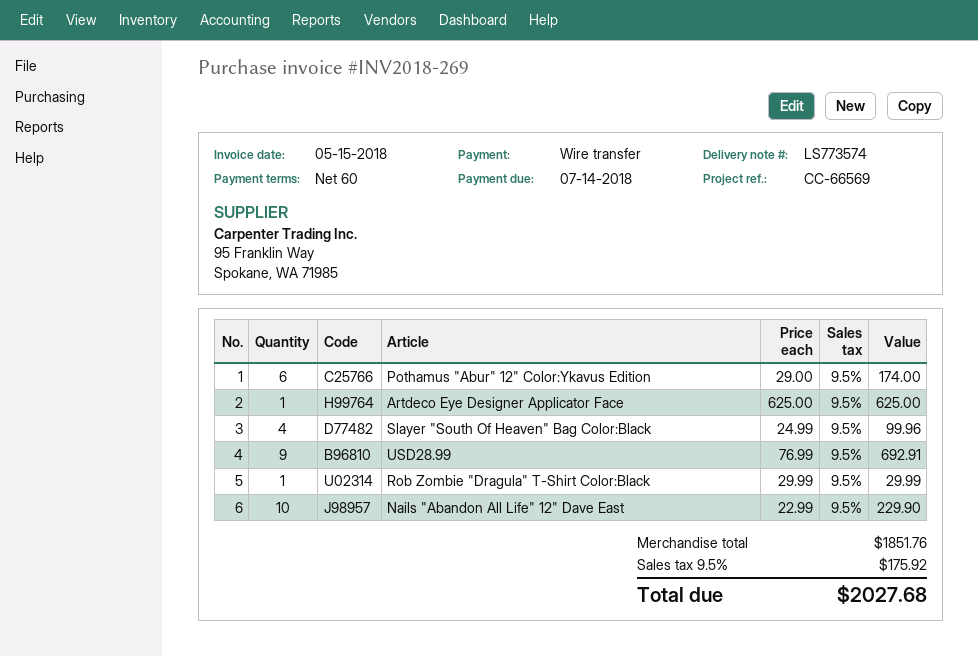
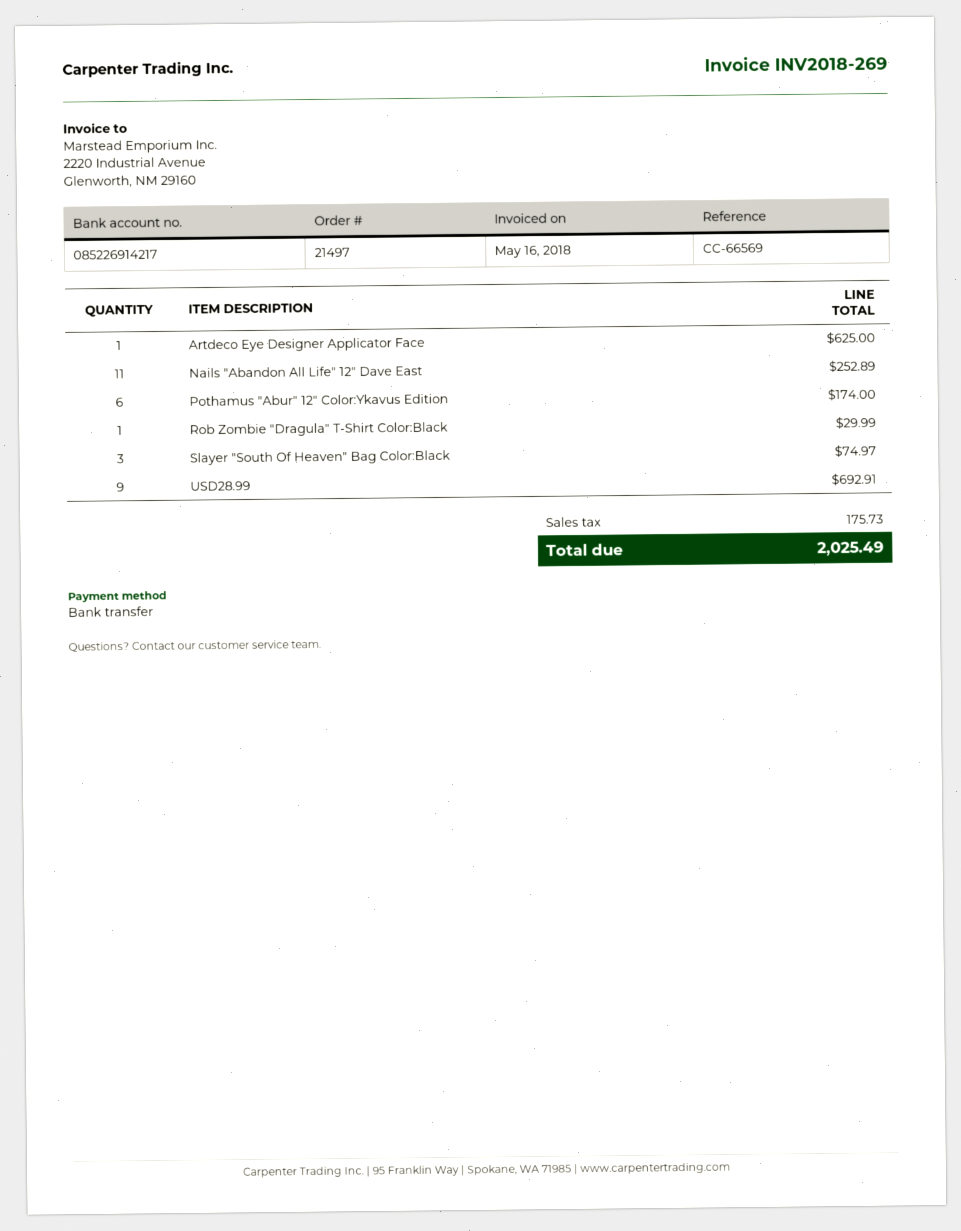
invoice date: 2018-05-15 -> 2018-05-16
Slayer "South Of Heaven" Bag Color:Black: 4 for 99.96 -> 3 for 74.97
Nails "Abandon All Life" 12" Dave East: 10 for 229.90 -> 11 for 252.89
tax: 175.92 -> 175.73
total: 2027.68 -> 2025.49

